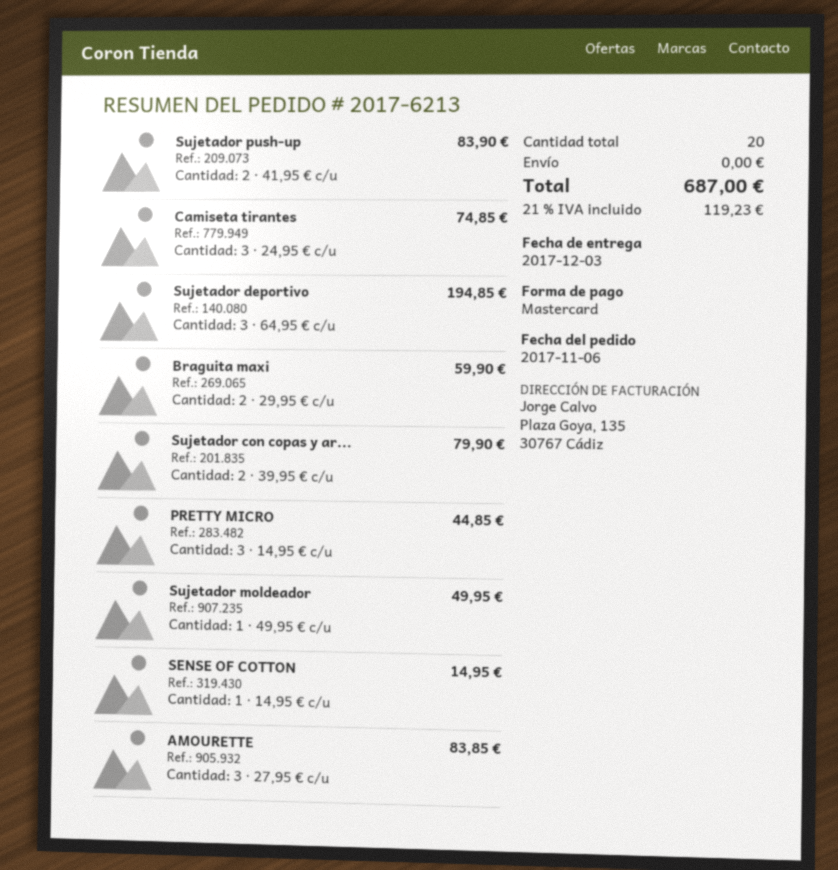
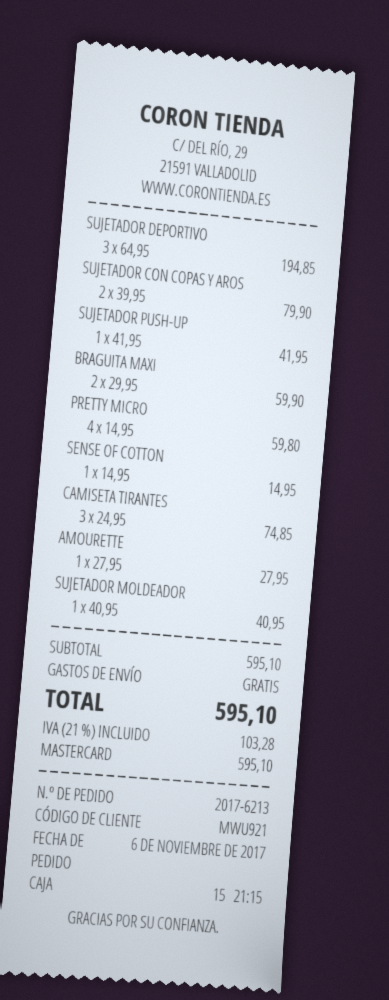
Sujetador push-up: 2 x 41.95 = 83.90 -> 1 x 41.95 = 41.95
PRETTY MICRO: 3 x 14.95 = 44.85 -> 4 x 14.95 = 59.80
Sujetador moldeador: 1 x 49.95 = 49.95 -> 1 x 40.95 = 40.95
AMOURETTE: 3 x 27.95 = 83.85 -> 1 x 27.95 = 27.95
tax: 21% = 119.23 -> 21% = 103.28
total: 687.00 -> 595.10

